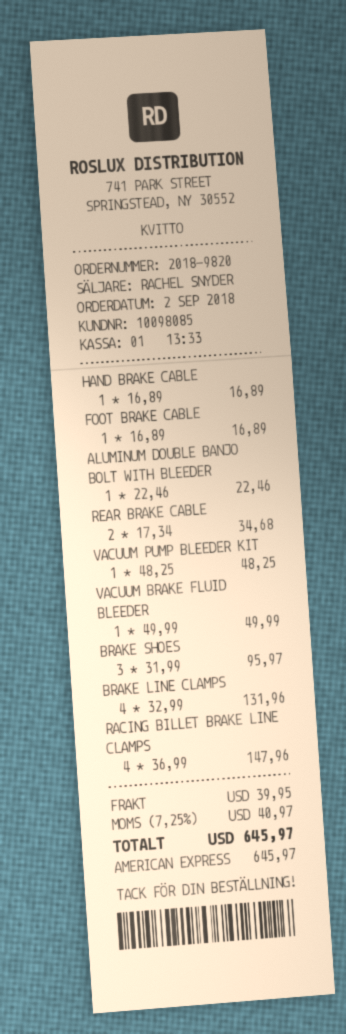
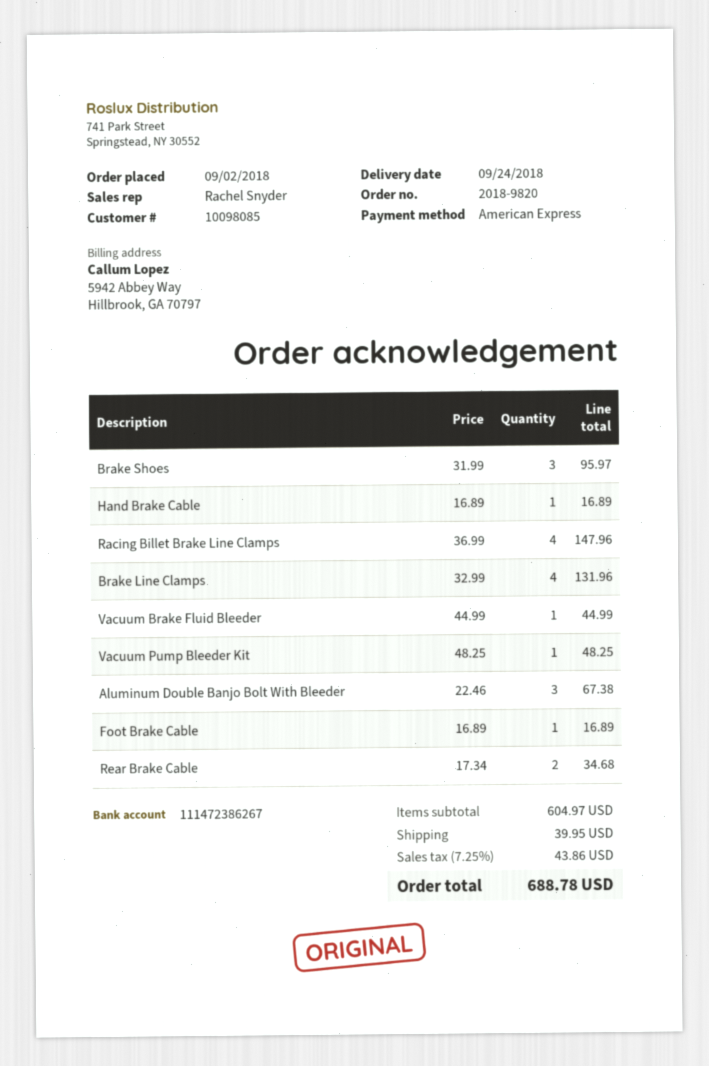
ALUMINUM DOUBLE BANJO BOLT WITH BLEEDER: 1 x 22.46 = 22.46 -> 3 x 22.46 = 67.38
VACUUM BRAKE FLUID BLEEDER: 1 x 49.99 = 49.99 -> 1 x 44.99 = 44.99
tax: 7.25% = 40.97 -> 7.25% = 43.86
total: 645.97 -> 688.78

